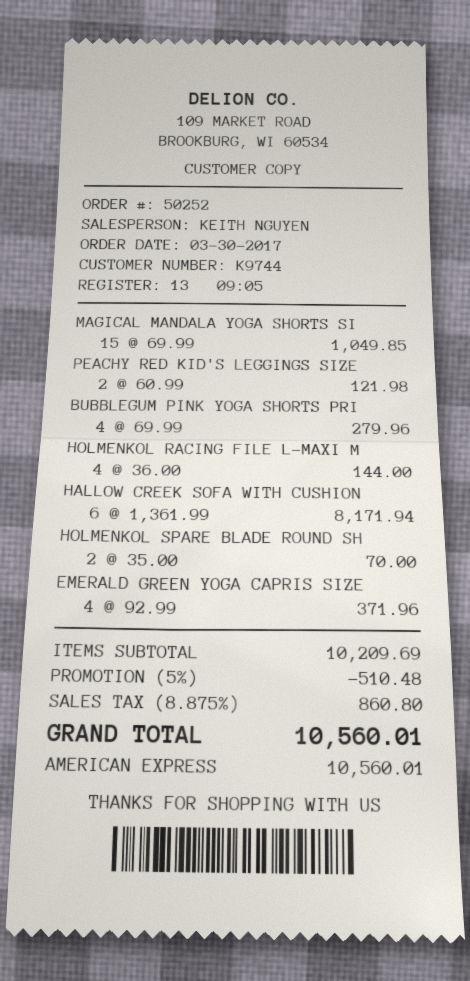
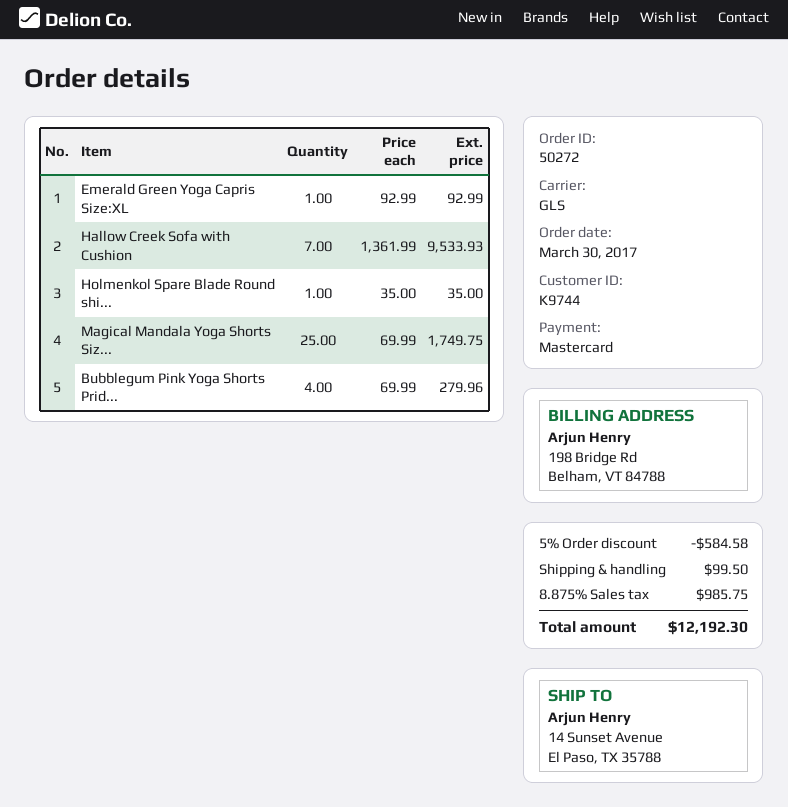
order number: 50252 -> 50272
payment method: American Express -> Mastercard
MAGICAL MANDALA YOGA SHORTS SI: 15 x 69.99 = 1049.85 -> 25 x 69.99 = 1749.75
PEACHY RED KID'S LEGGINGS SIZE: 2 x 60.99 = 121.98 -> none
HOLMENKOL RACING FILE L-MAXI M: 4 x 36.00 = 144.00 -> none
HALLOW CREEK SOFA WITH CUSHION: 6 x 1361.99 = 8171.94 -> 7 x 1361.99 = 9533.93
HOLMENKOL SPARE BLADE ROUND SH: 2 x 35.00 = 70.00 -> 1 x 35.00 = 35.00
EMERALD GREEN YOGA CAPRIS SIZE: 4 x 92.99 = 371.96 -> 1 x 92.99 = 92.99
discount: 5% = 510.48 -> 5% = 584.58
shipping: none -> 99.50
tax: 8.875% = 860.80 -> 8.875% = 985.75
total: 10560.01 -> 12192.30

